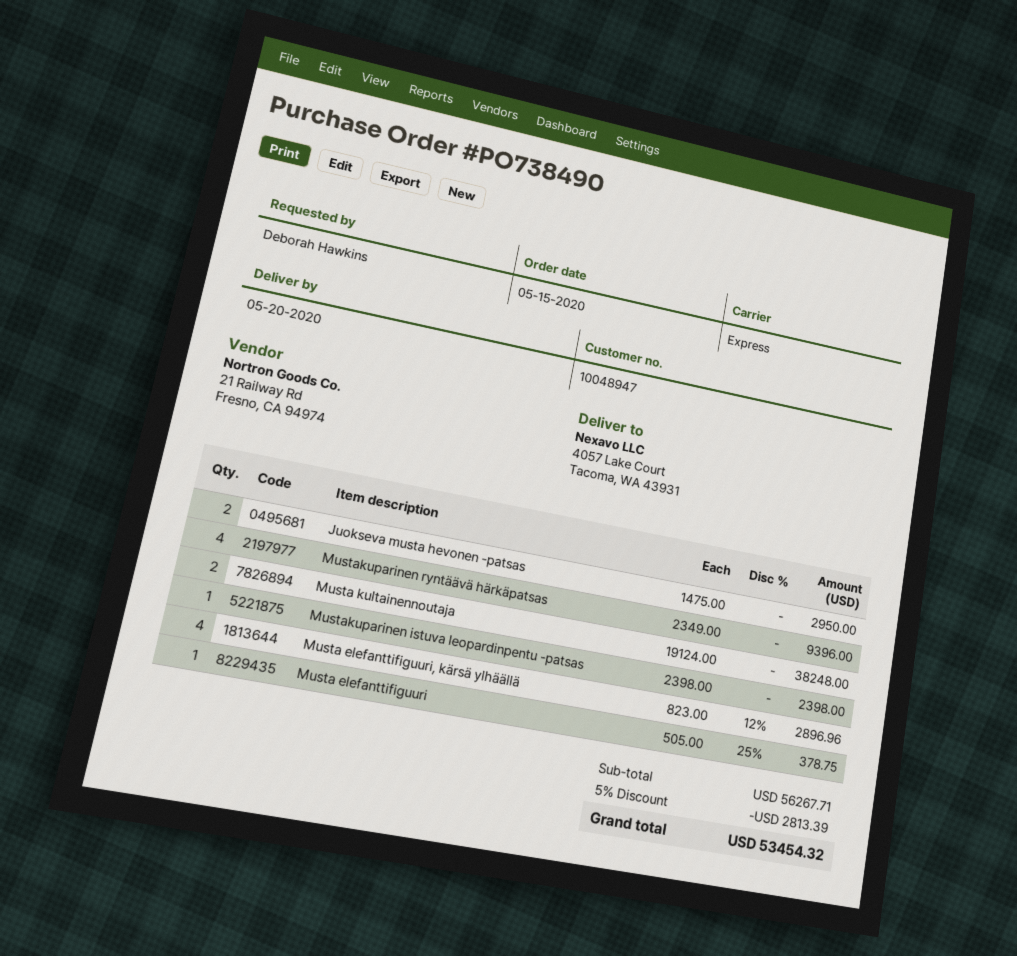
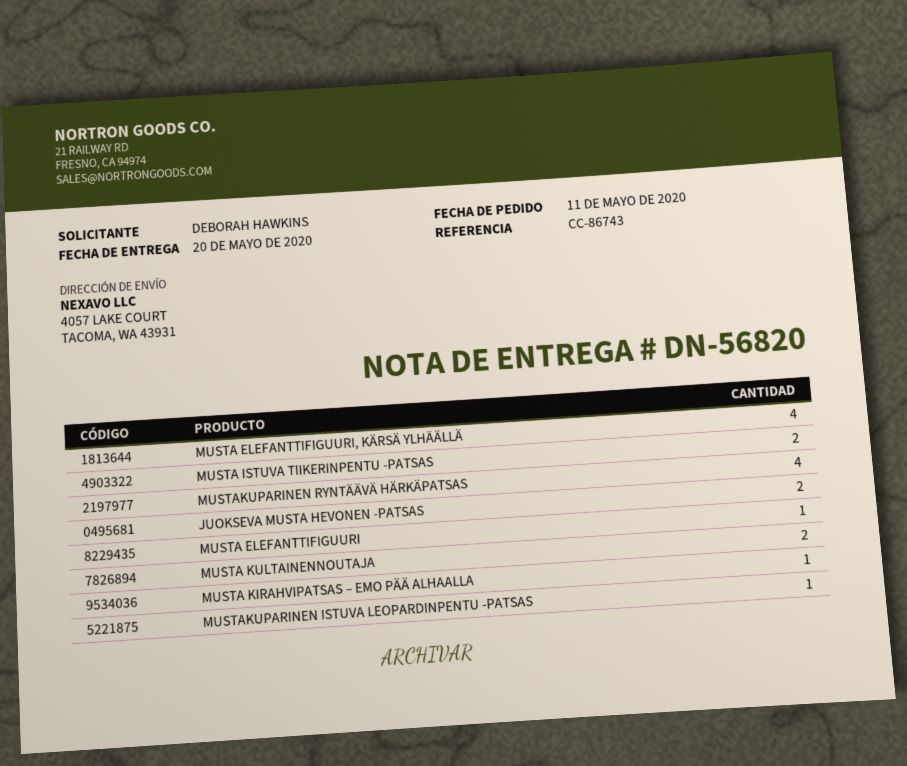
order date: 2020-05-15 -> 2020-05-11
MUSTA ISTUVA TIIKERINPENTU -PATSAS: none -> 2
MUSTA KIRAHVIPATSAS – EMO PÄÄ ALHAALLA: none -> 1

